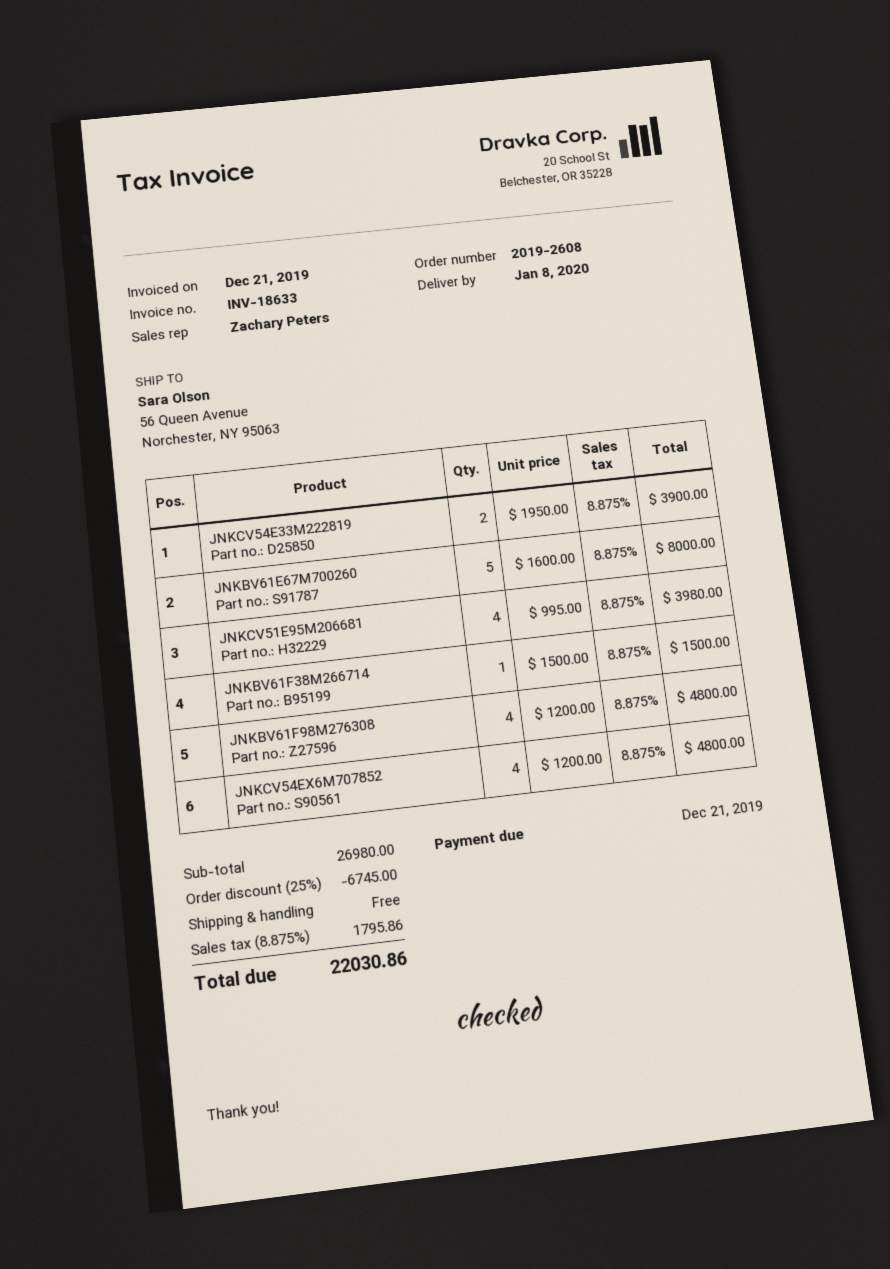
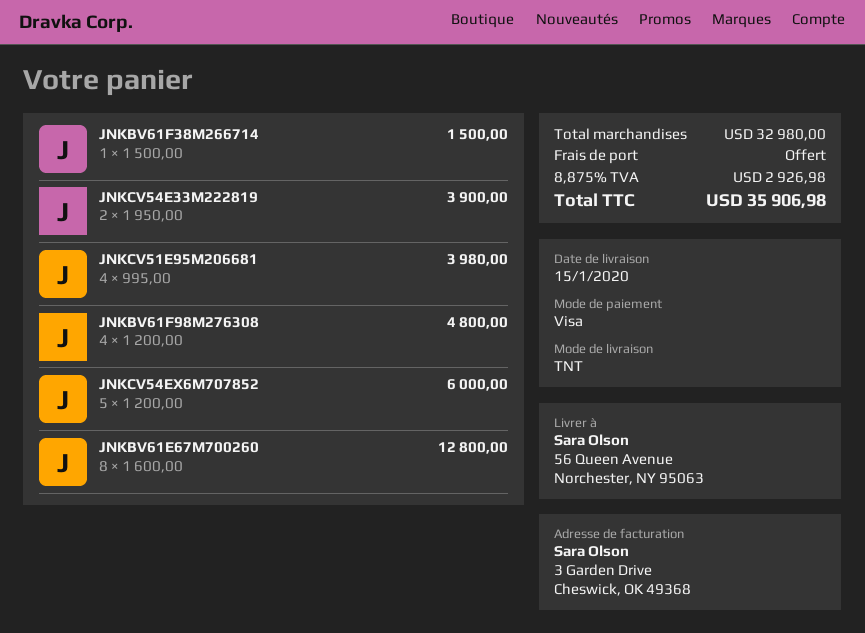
delivery date: 2020-01-08 -> 2020-01-15
JNKBV61E67M700260: 5 x 1600.00 = 8000.00 -> 8 x 1600.00 = 12800.00
JNKCV54EX6M707852: 4 x 1200.00 = 4800.00 -> 5 x 1200.00 = 6000.00
subtotal: 26980.00 -> 32980.00
discount: 25% = 6745.00 -> none
tax: 8.875% = 1795.86 -> 8.875% = 2926.98
total: 22030.86 -> 35906.98

